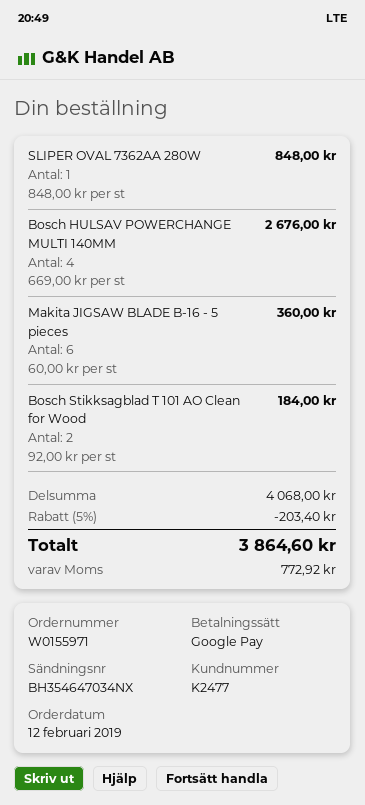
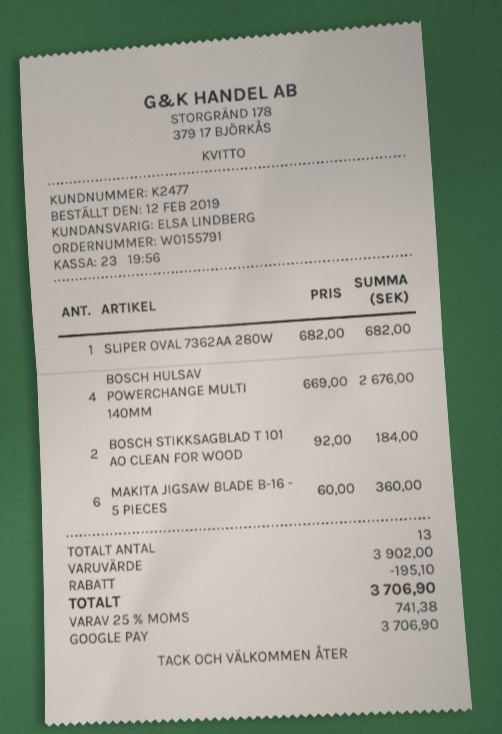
order number: W0155971 -> W0155791
SLIPER OVAL 7362AA 280W: 1 x 848.00 = 848.00 -> 1 x 682.00 = 682.00
subtotal: 4068.00 -> 3902.00
discount: 203.40 -> 195.10
tax: 772.92 -> 741.38
total: 3864.60 -> 3706.90

